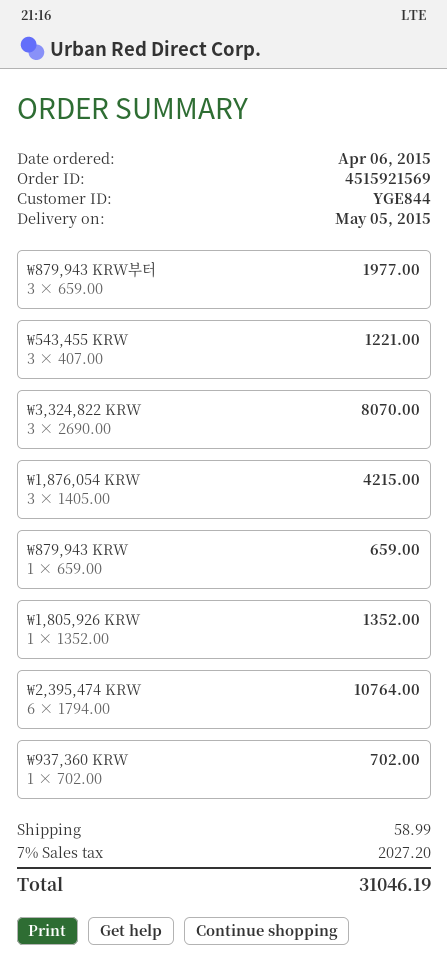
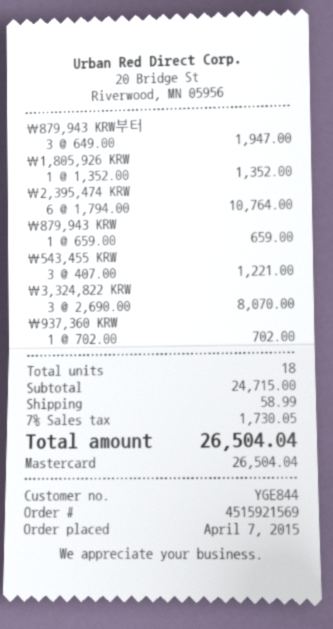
order date: 2015-04-06 -> 2015-04-07
₩879,943 KRW부터: 3 x 659.00 = 1977.00 -> 3 x 649.00 = 1947.00
₩1,876,054 KRW: 3 x 1405.00 = 4215.00 -> none
tax: 7% = 2027.20 -> 7% = 1730.05
total: 31046.19 -> 26504.04

